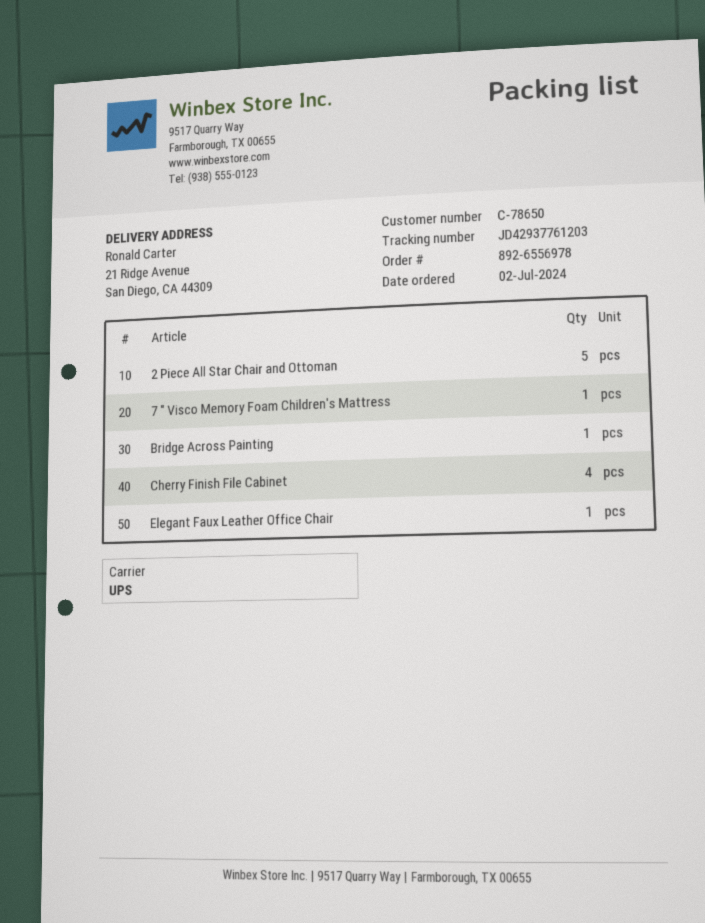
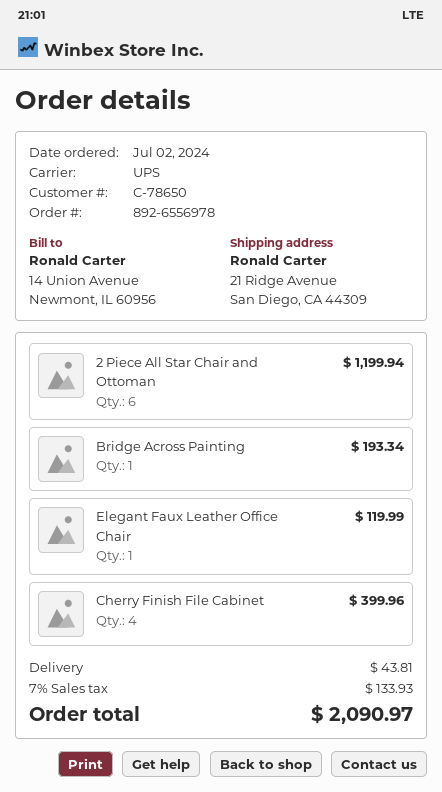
2 Piece All Star Chair and Ottoman: 5 -> 6
7 " Visco Memory Foam Children's Mattress: 1 -> none

